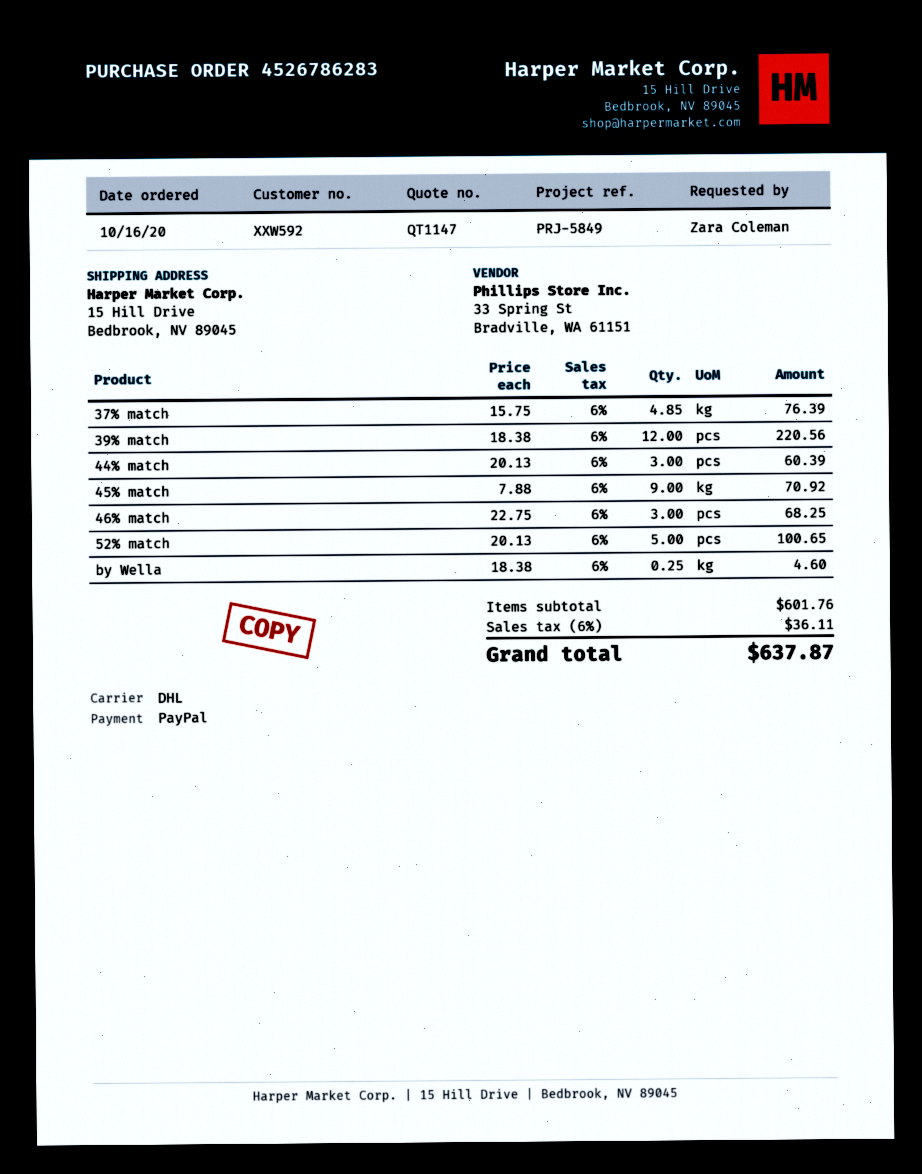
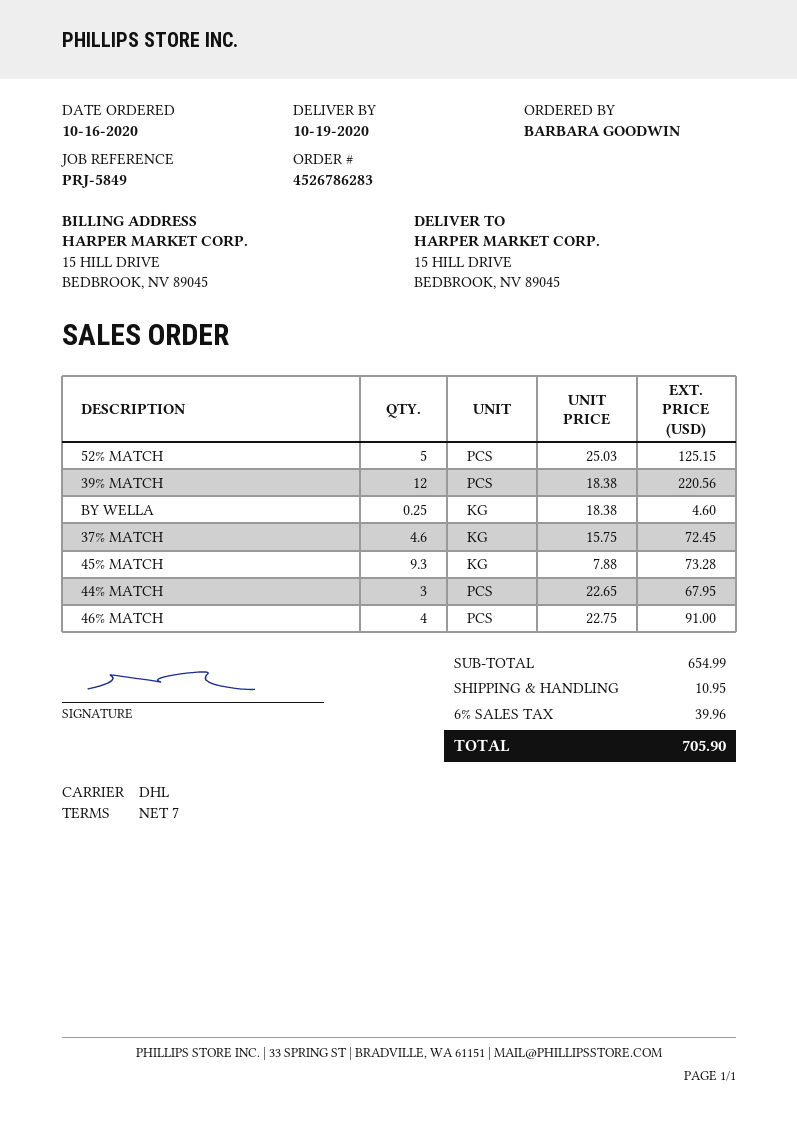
ordered by: Zara Coleman -> BARBARA GOODWIN
37% match: 4.85 x 15.75 = 76.39 -> 4.6 x 15.75 = 72.45
44% match: 3 x 20.13 = 60.39 -> 3 x 22.65 = 67.95
45% match: 9 x 7.88 = 70.92 -> 9.3 x 7.88 = 73.28
46% match: 3 x 22.75 = 68.25 -> 4 x 22.75 = 91.00
52% match: 5 x 20.13 = 100.65 -> 5 x 25.03 = 125.15
subtotal: 601.76 -> 654.99
shipping: none -> 10.95
tax: 6% = 36.11 -> 6% = 39.96
total: 637.87 -> 705.90

